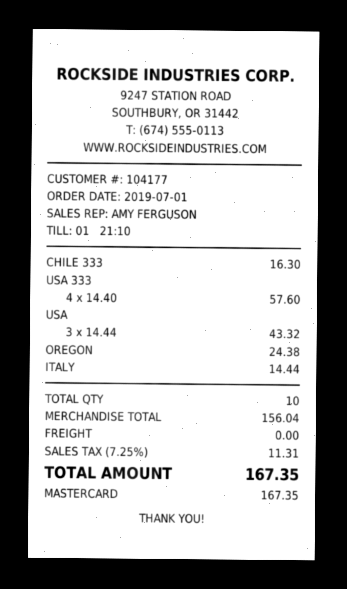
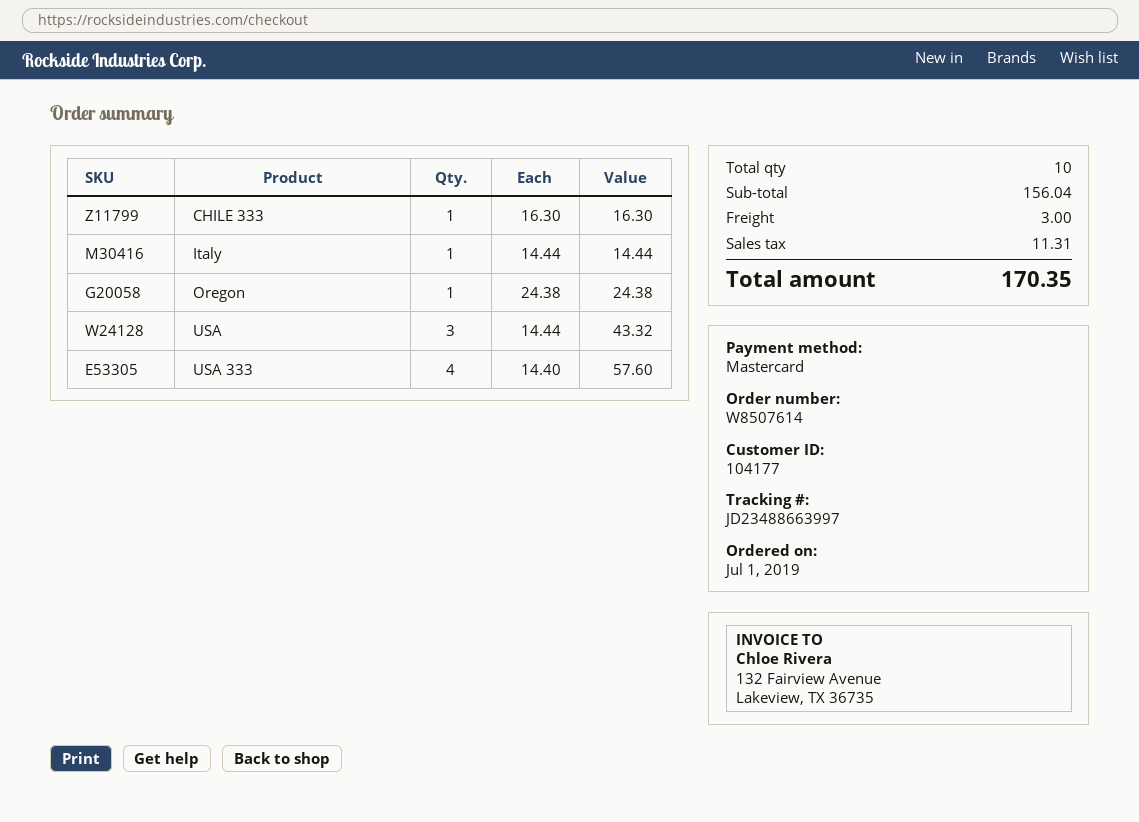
shipping: 0.00 -> 3.00
total: 167.35 -> 170.35

